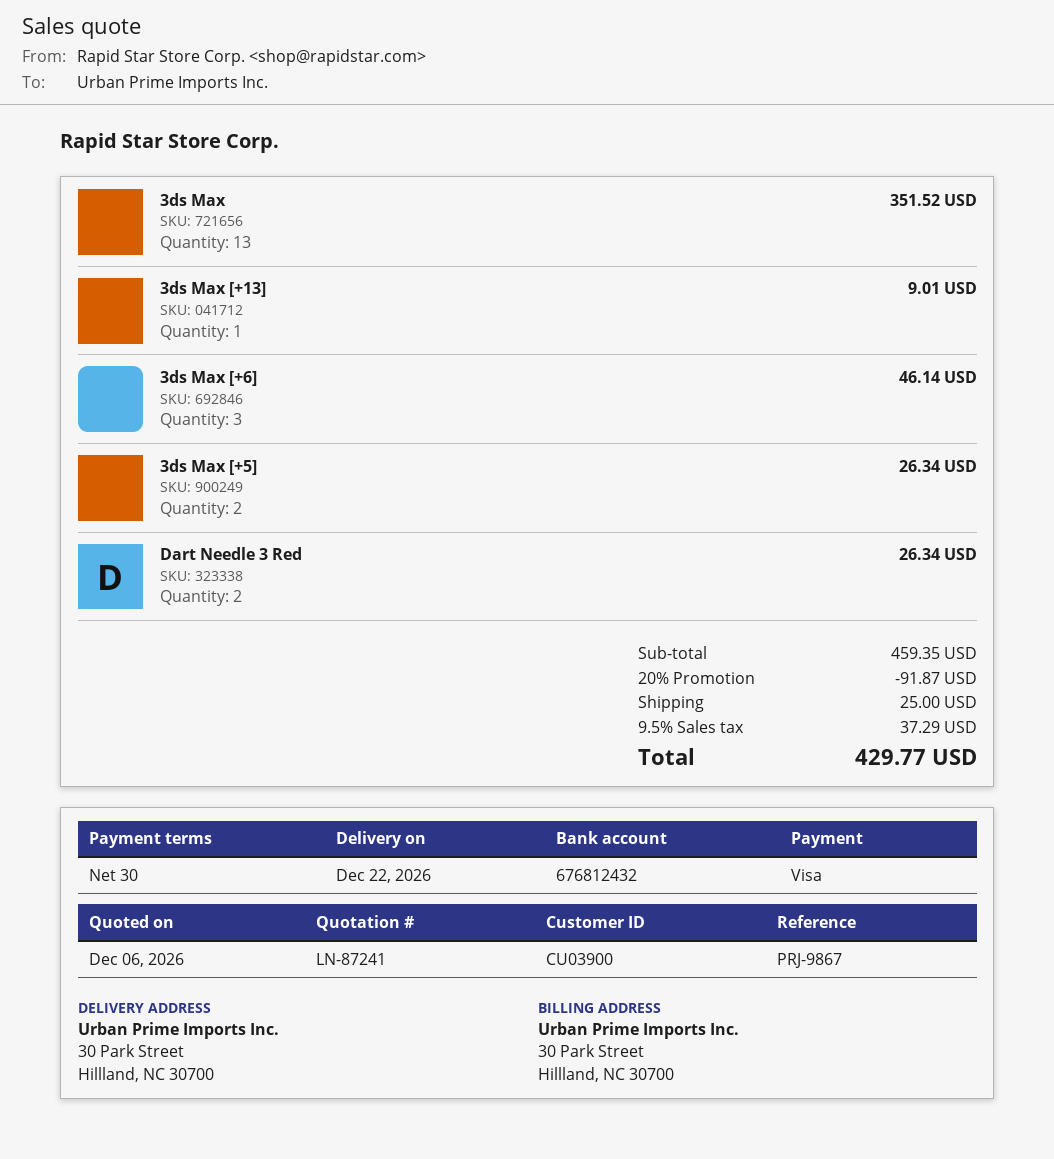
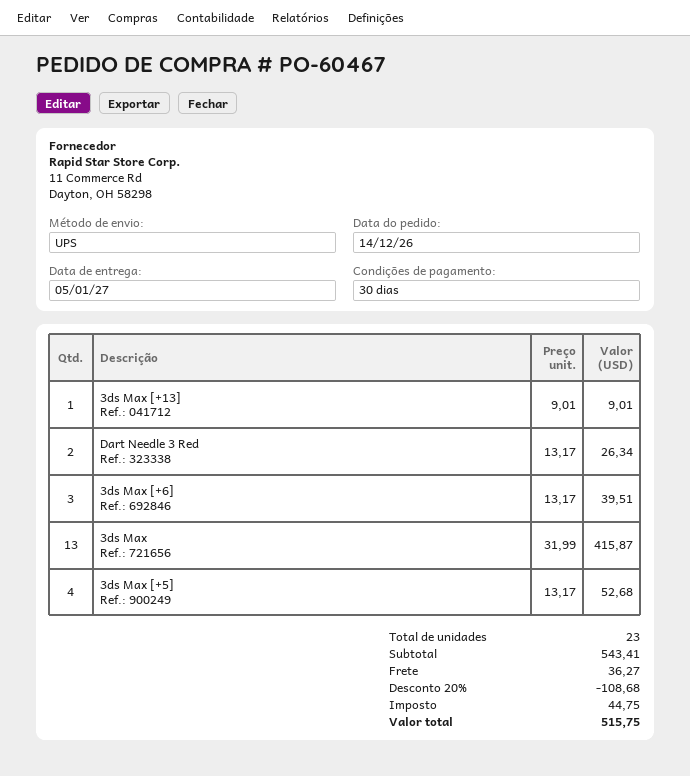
delivery date: 2026-12-22 -> 2027-01-05
3ds Max: 13 for 351.52 -> 13 for 415.87
3ds Max [+6]: 3 for 46.14 -> 3 for 39.51
3ds Max [+5]: 2 for 26.34 -> 4 for 52.68
subtotal: 459.35 -> 543.41
discount: 20% = 91.87 -> 20% = 108.68
shipping: 25.00 -> 36.27
tax: 37.29 -> 44.75
total: 429.77 -> 515.75

